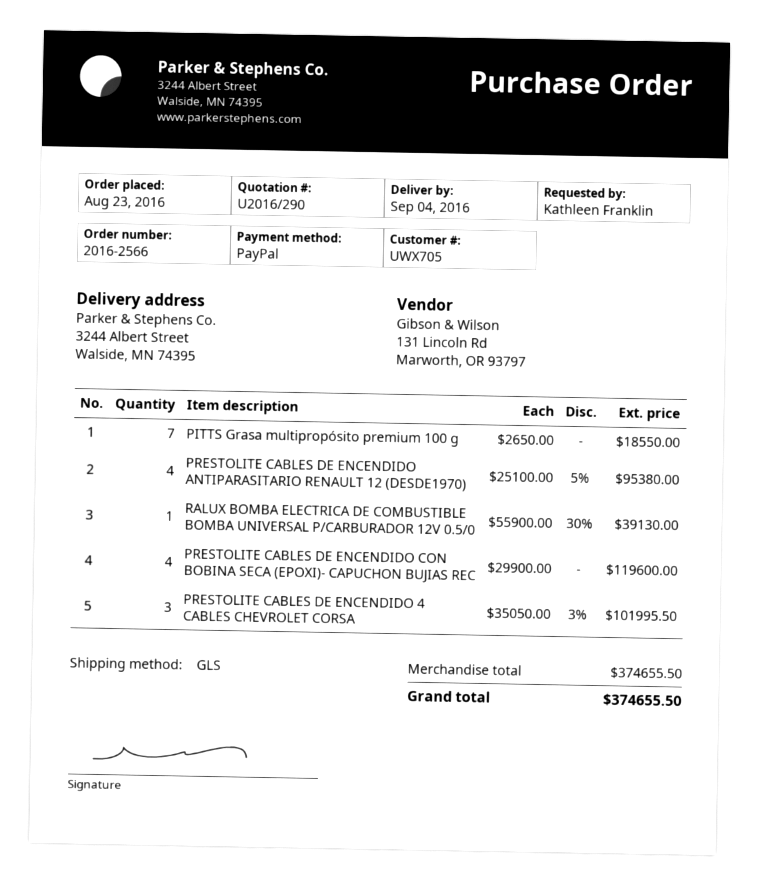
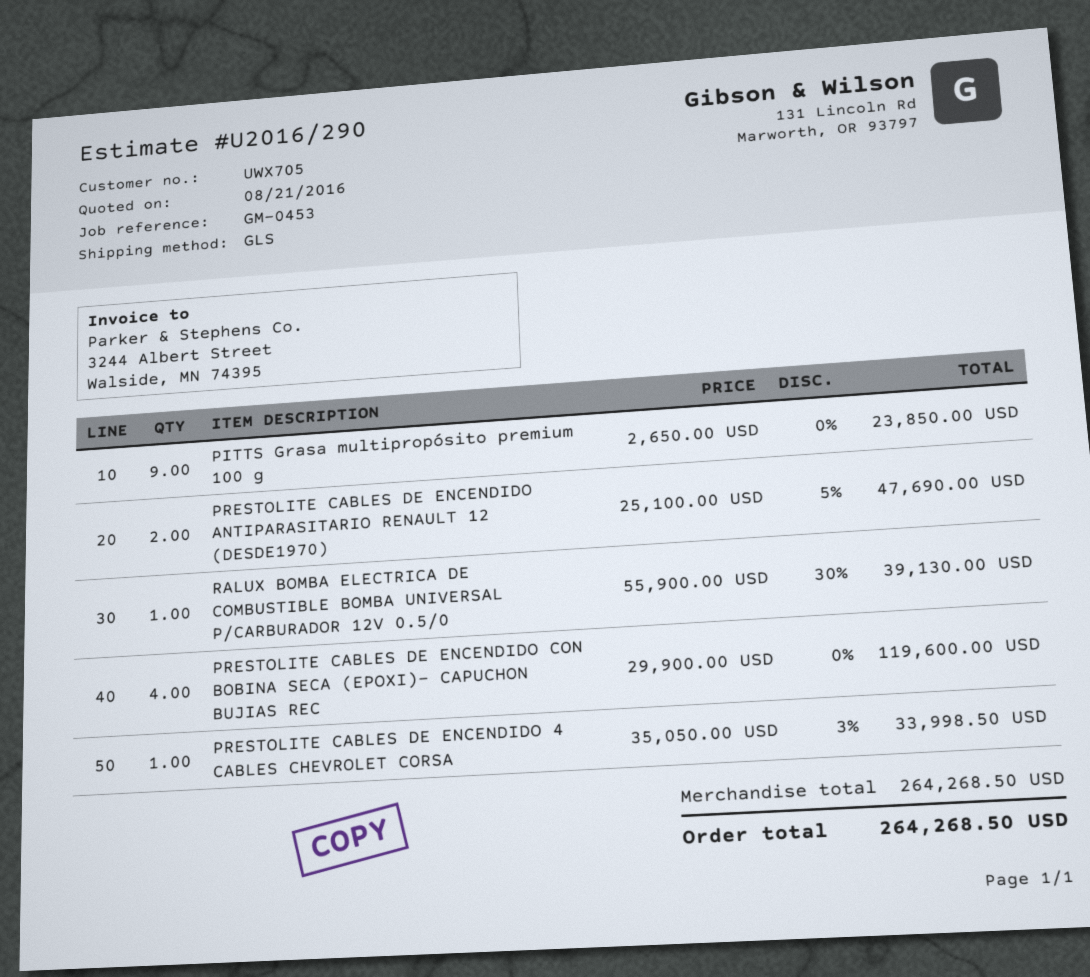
PITTS Grasa multipropósito premium 100 g: 7 x 2650.00 = 18550.00 -> 9 x 2650.00 = 23850.00
PRESTOLITE CABLES DE ENCENDIDO ANTIPARASITARIO RENAULT 12 (DESDE1970): 4 x 25100.00 - 5% = 95380.00 -> 2 x 25100.00 - 5% = 47690.00
PRESTOLITE CABLES DE ENCENDIDO 4 CABLES CHEVROLET CORSA: 3 x 35050.00 - 3% = 101995.50 -> 1 x 35050.00 - 3% = 33998.50
subtotal: 374655.50 -> 264268.50
total: 374655.50 -> 264268.50

